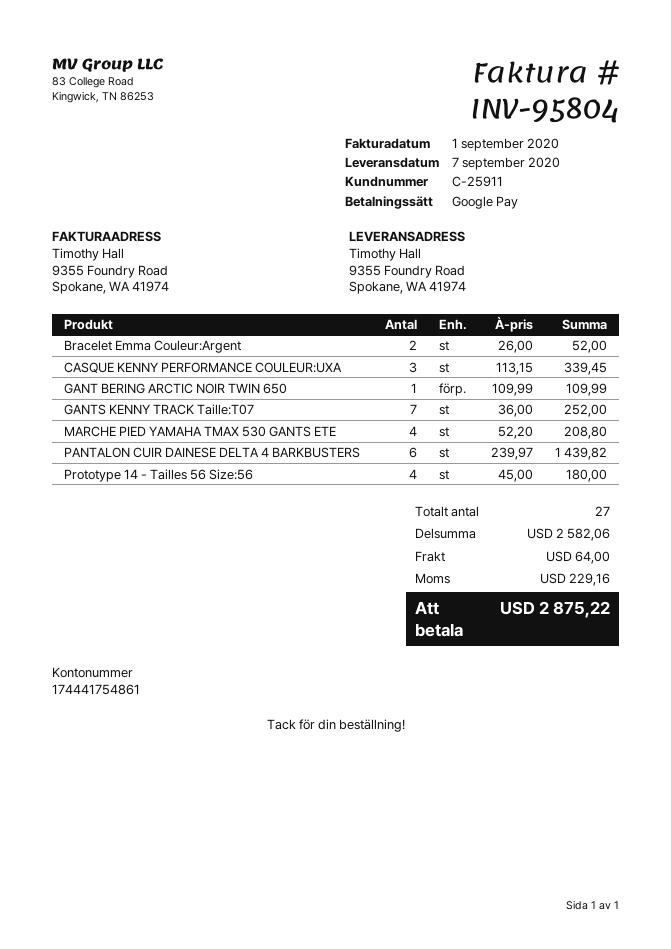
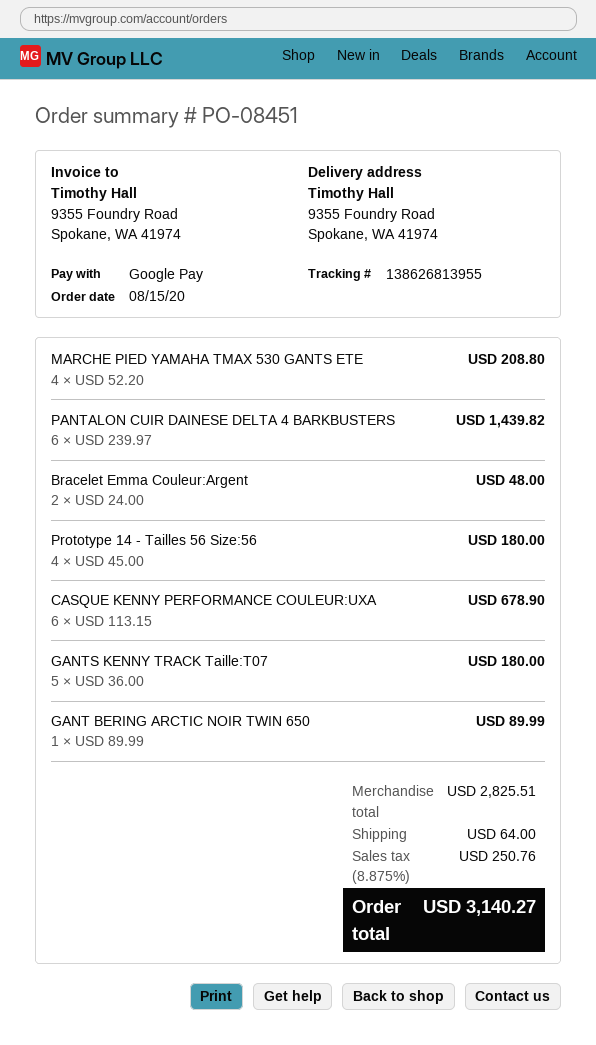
Bracelet Emma Couleur:Argent: 2 x 26.00 = 52.00 -> 2 x 24.00 = 48.00
CASQUE KENNY PERFORMANCE COULEUR:UXA: 3 x 113.15 = 339.45 -> 6 x 113.15 = 678.90
GANT BERING ARCTIC NOIR TWIN 650: 1 x 109.99 = 109.99 -> 1 x 89.99 = 89.99
GANTS KENNY TRACK Taille:T07: 7 x 36.00 = 252.00 -> 5 x 36.00 = 180.00
subtotal: 2582.06 -> 2825.51
tax: 229.16 -> 250.76
total: 2875.22 -> 3140.27

